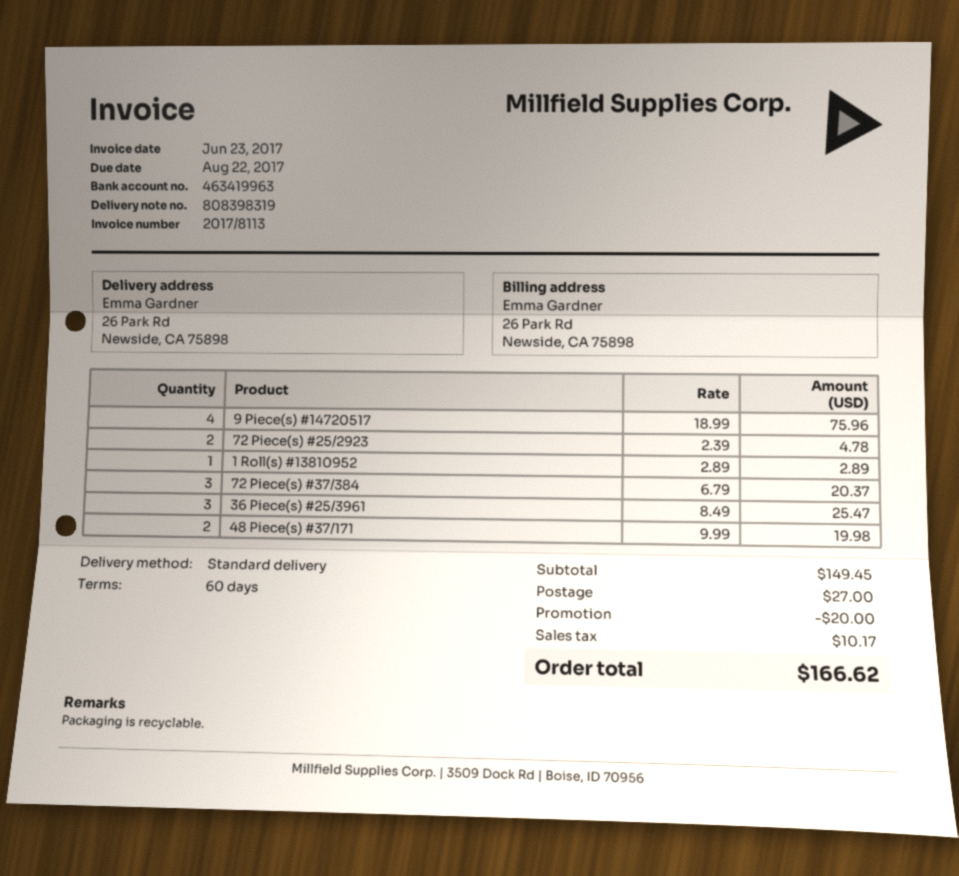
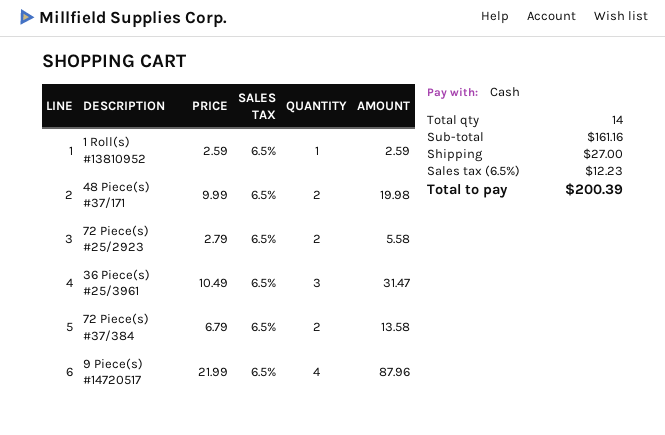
9 Piece(s) #14720517: 4 x 18.99 = 75.96 -> 4 x 21.99 = 87.96
72 Piece(s) #25/2923: 2 x 2.39 = 4.78 -> 2 x 2.79 = 5.58
1 Roll(s) #13810952: 1 x 2.89 = 2.89 -> 1 x 2.59 = 2.59
72 Piece(s) #37/384: 3 x 6.79 = 20.37 -> 2 x 6.79 = 13.58
36 Piece(s) #25/3961: 3 x 8.49 = 25.47 -> 3 x 10.49 = 31.47
subtotal: 149.45 -> 161.16
discount: 20.00 -> none
tax: 10.17 -> 12.23
total: 166.62 -> 200.39

